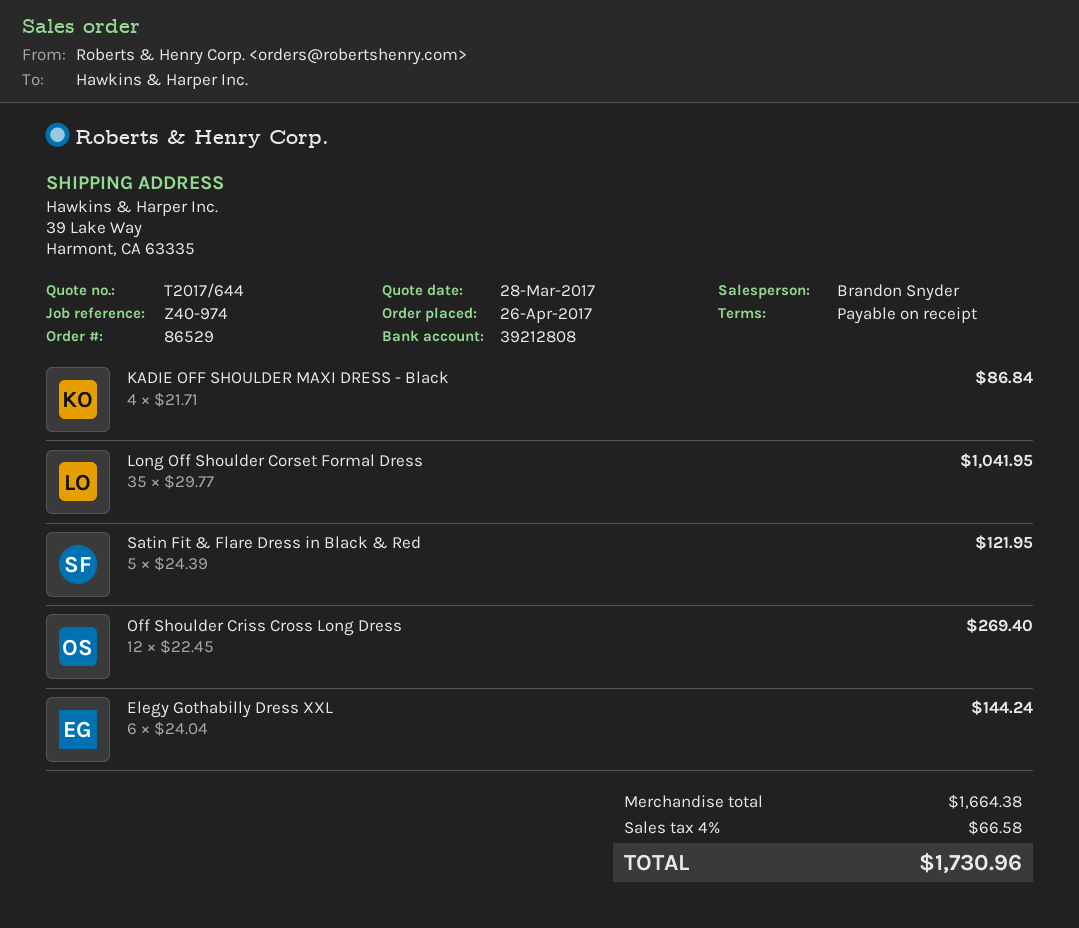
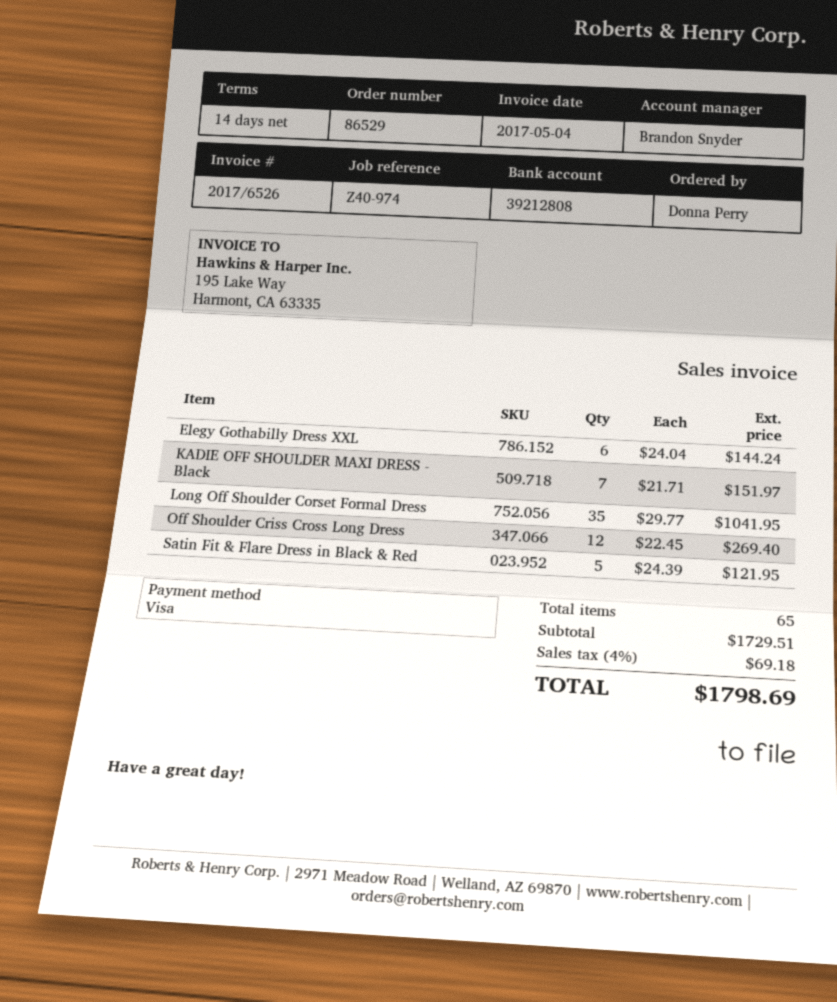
payment terms: on receipt -> 14 days
KADIE OFF SHOULDER MAXI DRESS - Black: 4 x 21.71 = 86.84 -> 7 x 21.71 = 151.97
subtotal: 1664.38 -> 1729.51
tax: 4% = 66.58 -> 4% = 69.18
total: 1730.96 -> 1798.69

